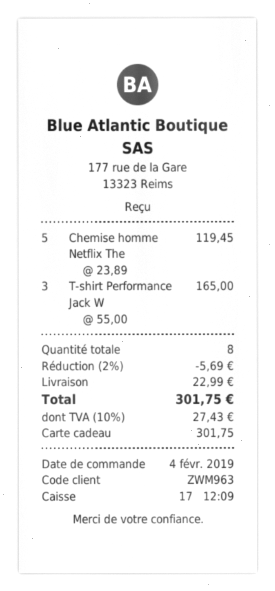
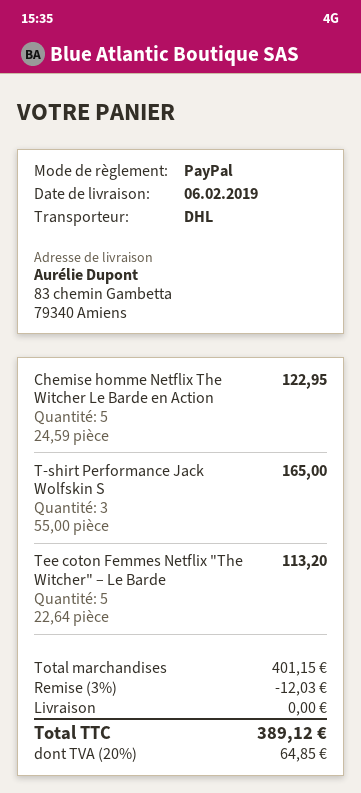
payment method: gift card -> PayPal
Chemise homme Netflix The: 5 x 23.89 = 119.45 -> 5 x 24.59 = 122.95
Tee coton Femmes Netflix "The Witcher" – Le Barde: none -> 5 x 22.64 = 113.20
discount: 2% = 5.69 -> 3% = 12.03
shipping: 22.99 -> 0.00
tax: 10% = 27.43 -> 20% = 64.85
total: 301.75 -> 389.12

